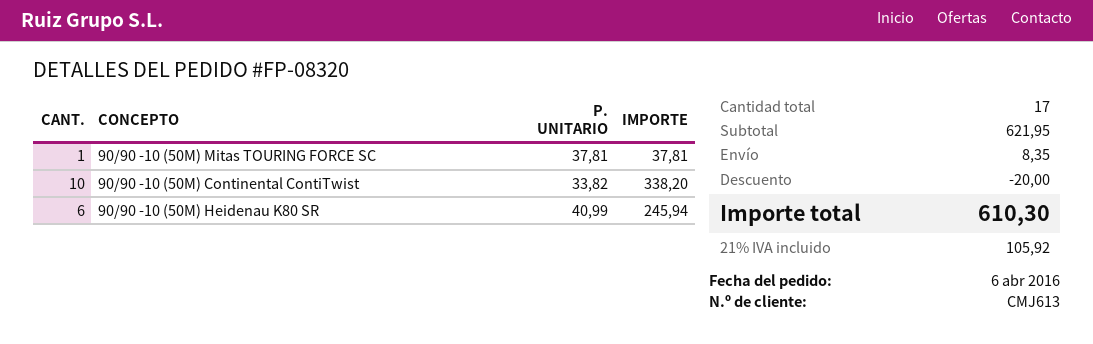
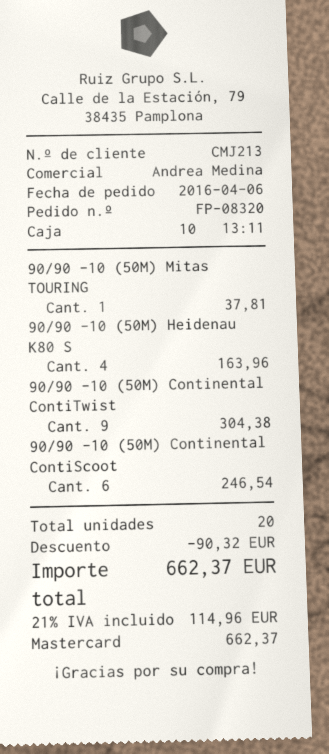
customer number: CMJ613 -> CMJ213
90/90 -10 (50M) Continental ContiTwist: 10 for 338.20 -> 9 for 304.38
90/90 -10 (50M) Heidenau K80 SR: 6 for 245.94 -> 4 for 163.96
90/90 -10 (50M) Continental ContiScoot: none -> 6 for 246.54
total quantity: 17 -> 20
discount: 20.00 -> 90.32
shipping: 8.35 -> none
tax: 21% = 105.92 -> 21% = 114.96
total: 610.30 -> 662.37

